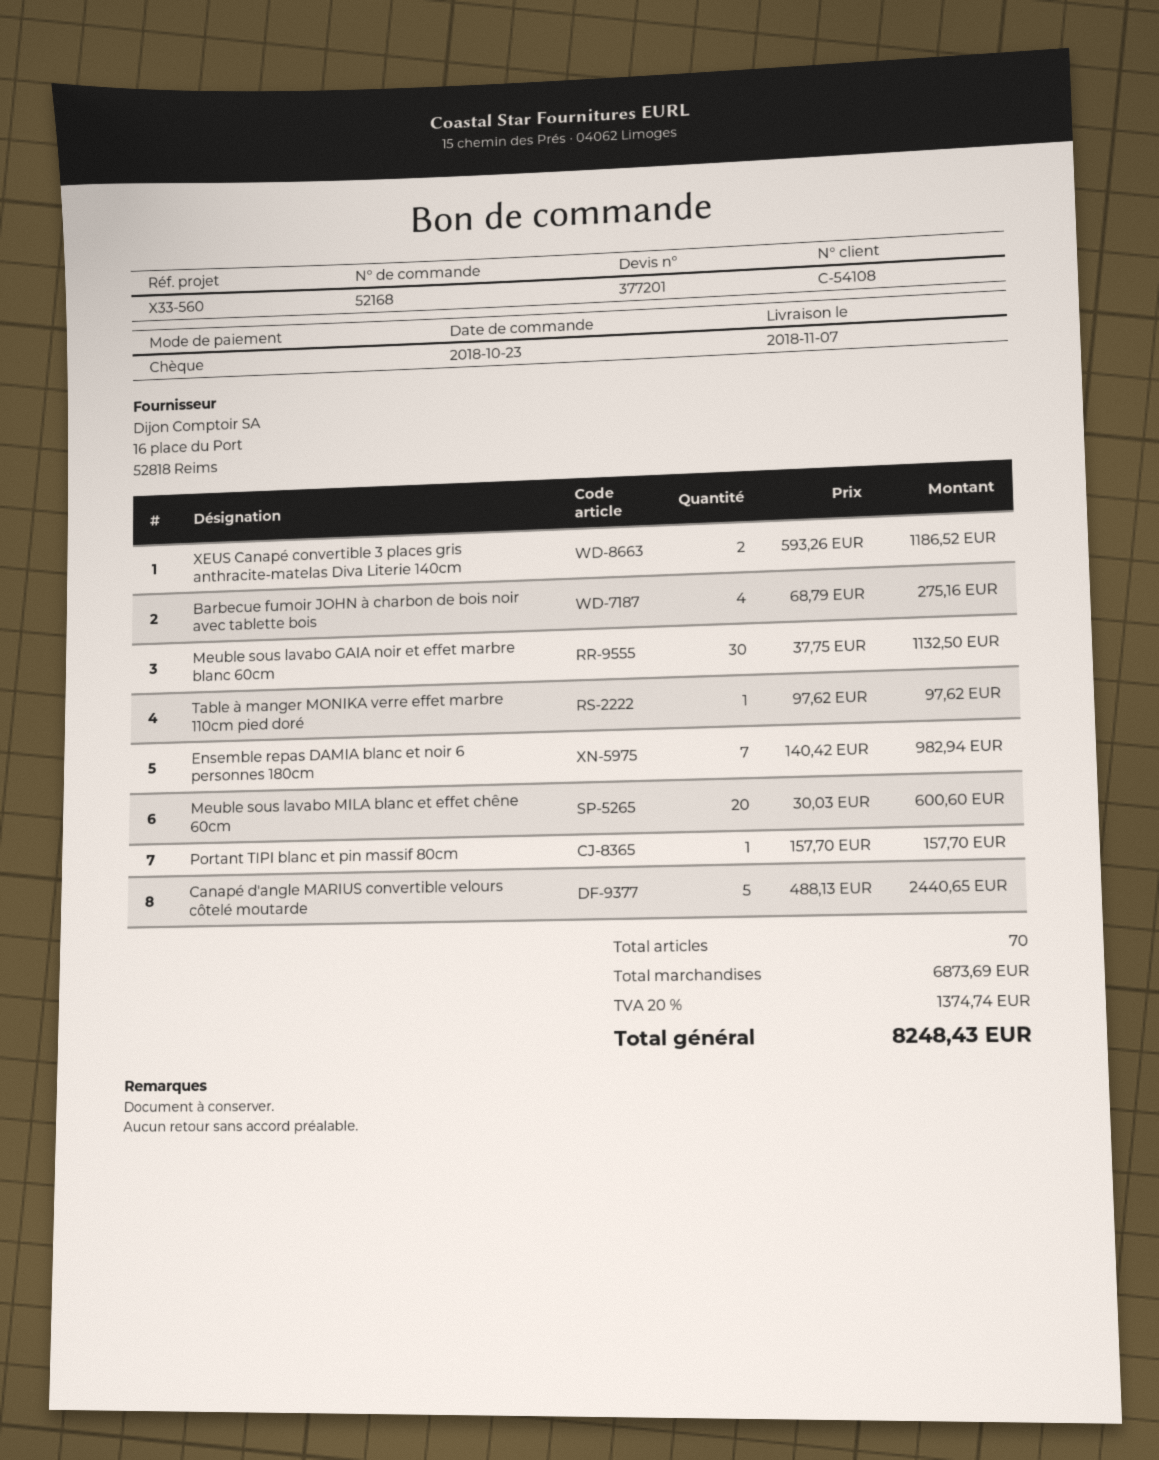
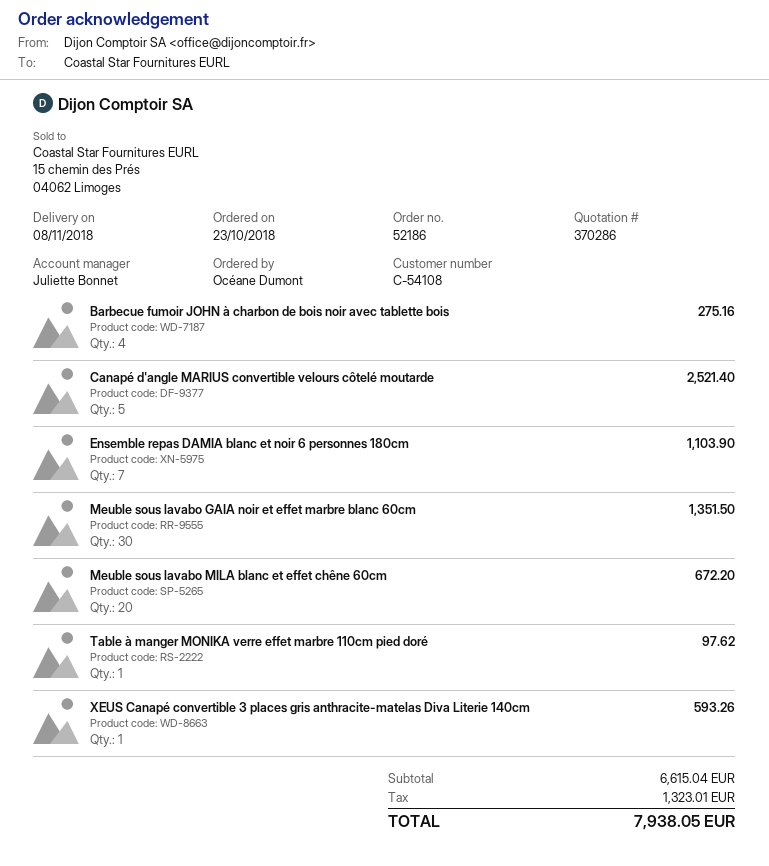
quote number: 377201 -> 370286
order number: 52168 -> 52186
delivery date: 2018-11-07 -> 2018-11-08
XEUS Canapé convertible 3 places gris anthracite-matelas Diva Literie 140cm: 2 for 1186.52 -> 1 for 593.26
Meuble sous lavabo GAIA noir et effet marbre blanc 60cm: 30 for 1132.50 -> 30 for 1351.50
Ensemble repas DAMIA blanc et noir 6 personnes 180cm: 7 for 982.94 -> 7 for 1103.90
Meuble sous lavabo MILA blanc et effet chêne 60cm: 20 for 600.60 -> 20 for 672.20
Portant TIPI blanc et pin massif 80cm: 1 for 157.70 -> none
Canapé d'angle MARIUS convertible velours côtelé moutarde: 5 for 2440.65 -> 5 for 2521.40
subtotal: 6873.69 -> 6615.04
tax: 1374.74 -> 1323.01
total: 8248.43 -> 7938.05

